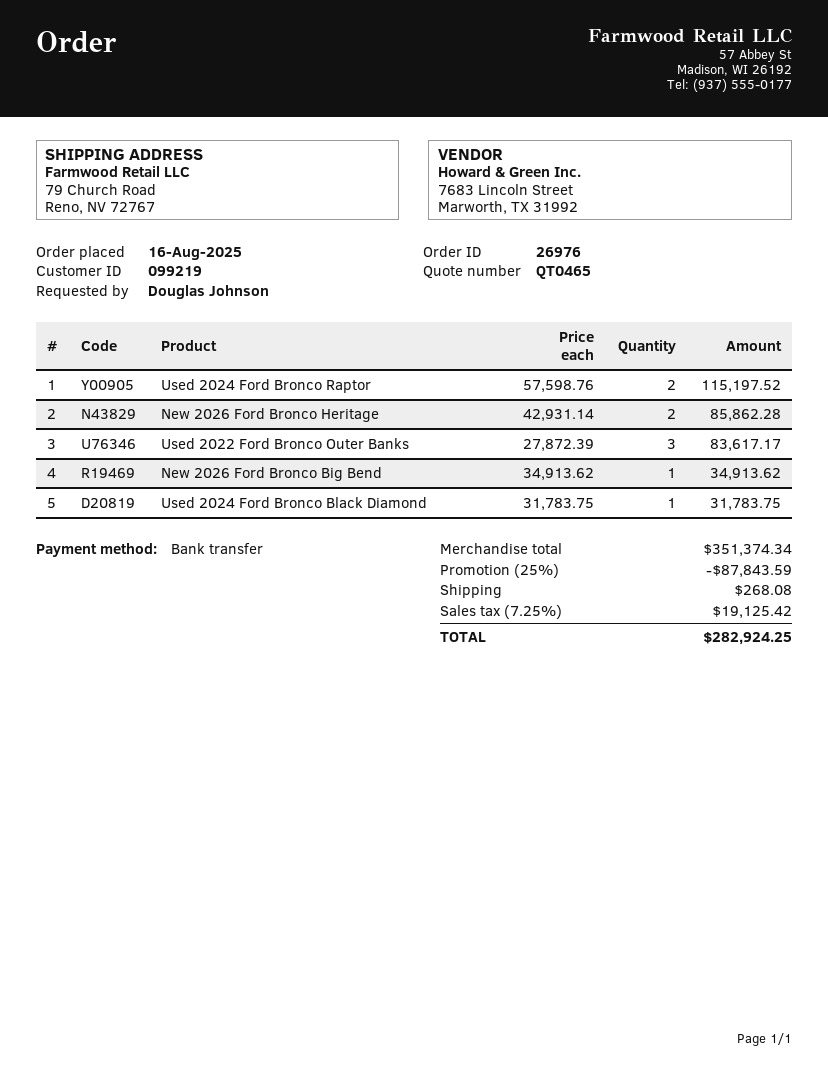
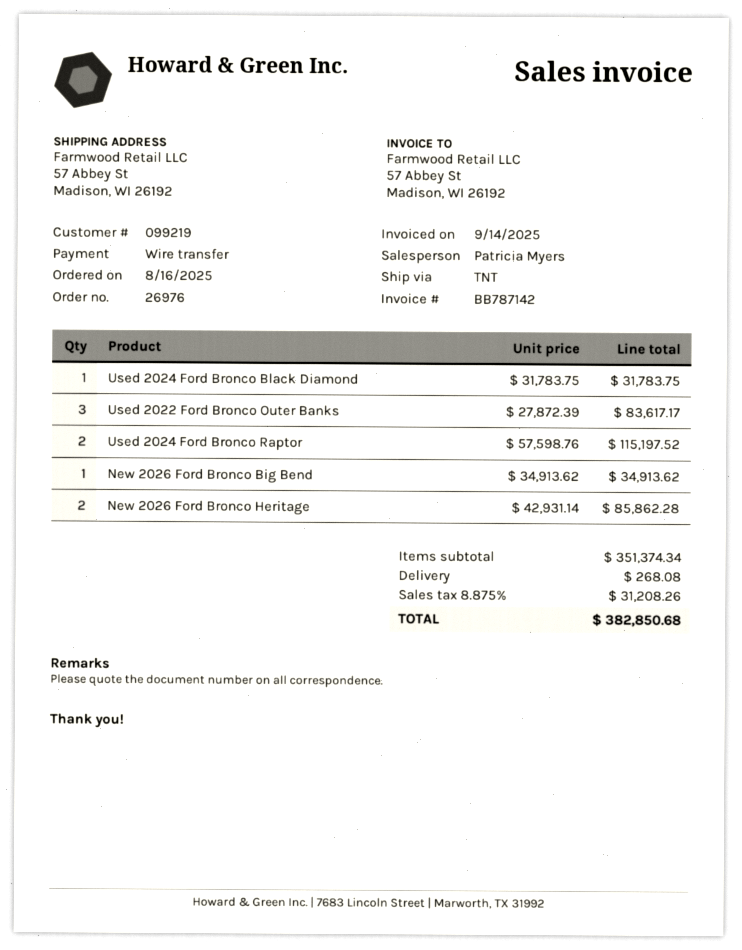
ship to: 79 Church Road, Reno, NV 72767 -> 57 Abbey St, Madison, WI 26192
discount: 25% = 87843.59 -> none
tax: 7.25% = 19125.42 -> 8.875% = 31208.26
total: 282924.25 -> 382850.68

